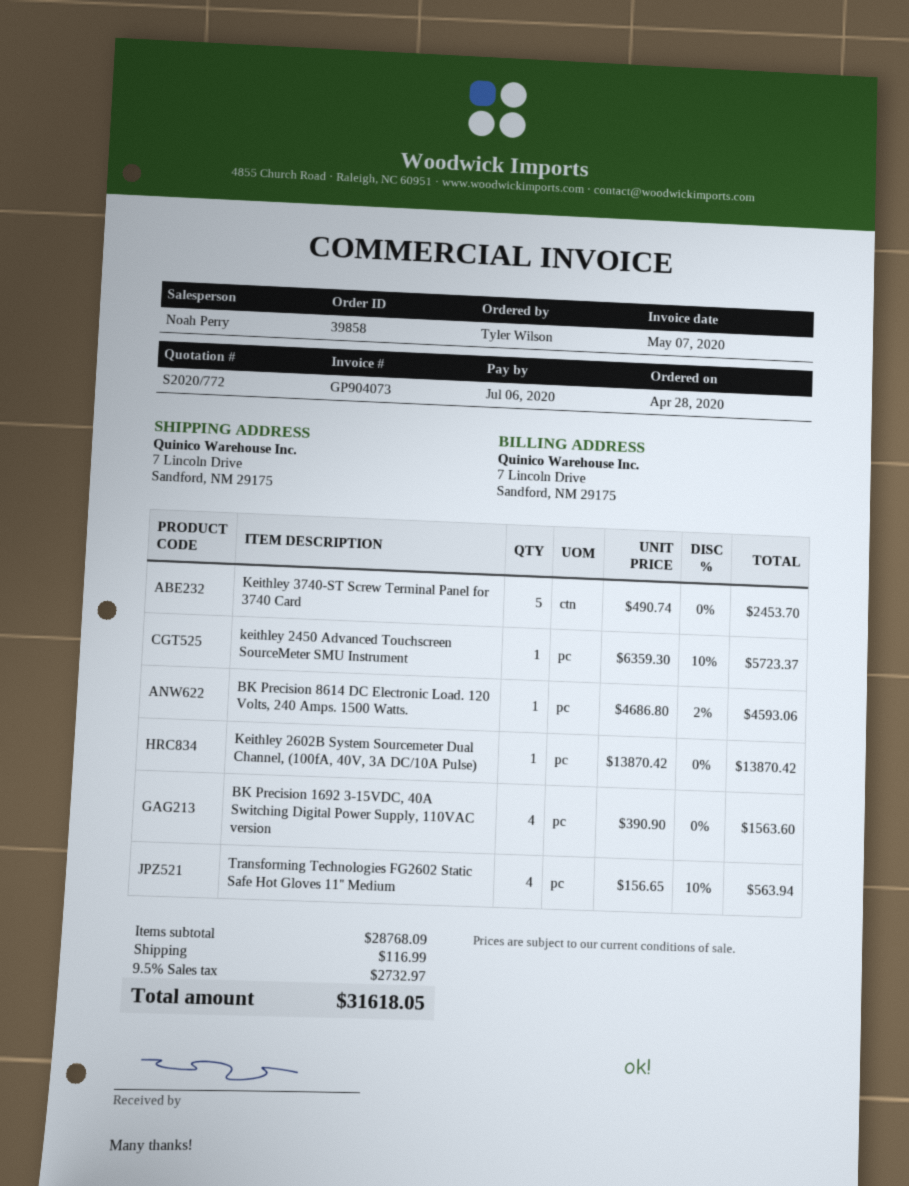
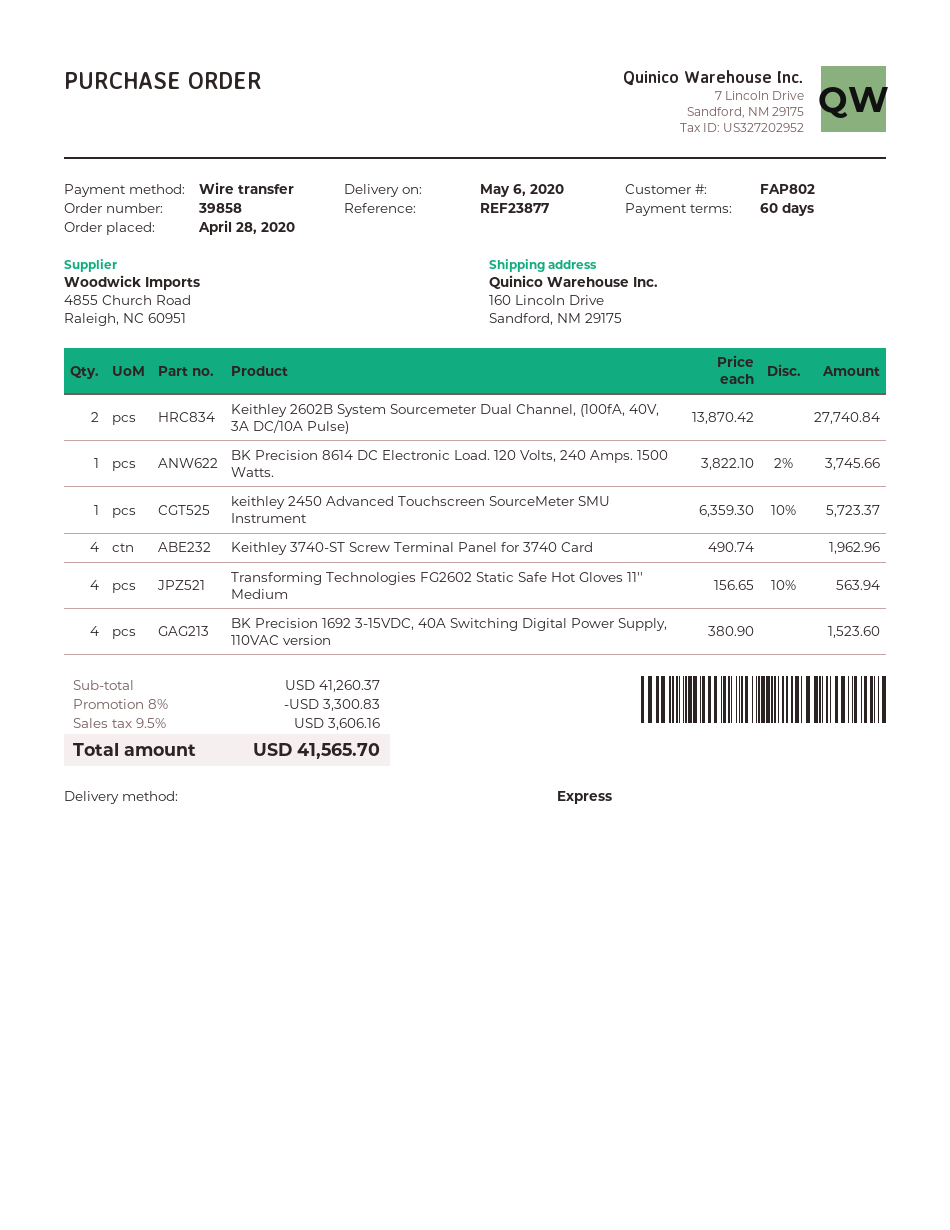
ship to: 7 Lincoln Drive, Sandford, NM 29175 -> 160 Lincoln Drive, Sandford, NM 29175
Keithley 3740-ST Screw Terminal Panel for 3740 Card: 5 x 490.74 = 2453.70 -> 4 x 490.74 = 1962.96
BK Precision 8614 DC Electronic Load. 120 Volts, 240 Amps. 1500 Watts.: 1 x 4686.80 - 2% = 4593.06 -> 1 x 3822.10 - 2% = 3745.66
Keithley 2602B System Sourcemeter Dual Channel, (100fA, 40V, 3A DC/10A Pulse): 1 x 13870.42 = 13870.42 -> 2 x 13870.42 = 27740.84
BK Precision 1692 3-15VDC, 40A Switching Digital Power Supply, 110VAC version: 4 x 390.90 = 1563.60 -> 4 x 380.90 = 1523.60
subtotal: 28768.09 -> 41260.37
discount: none -> 8% = 3300.83
shipping: 116.99 -> none
tax: 9.5% = 2732.97 -> 9.5% = 3606.16
total: 31618.05 -> 41565.70

